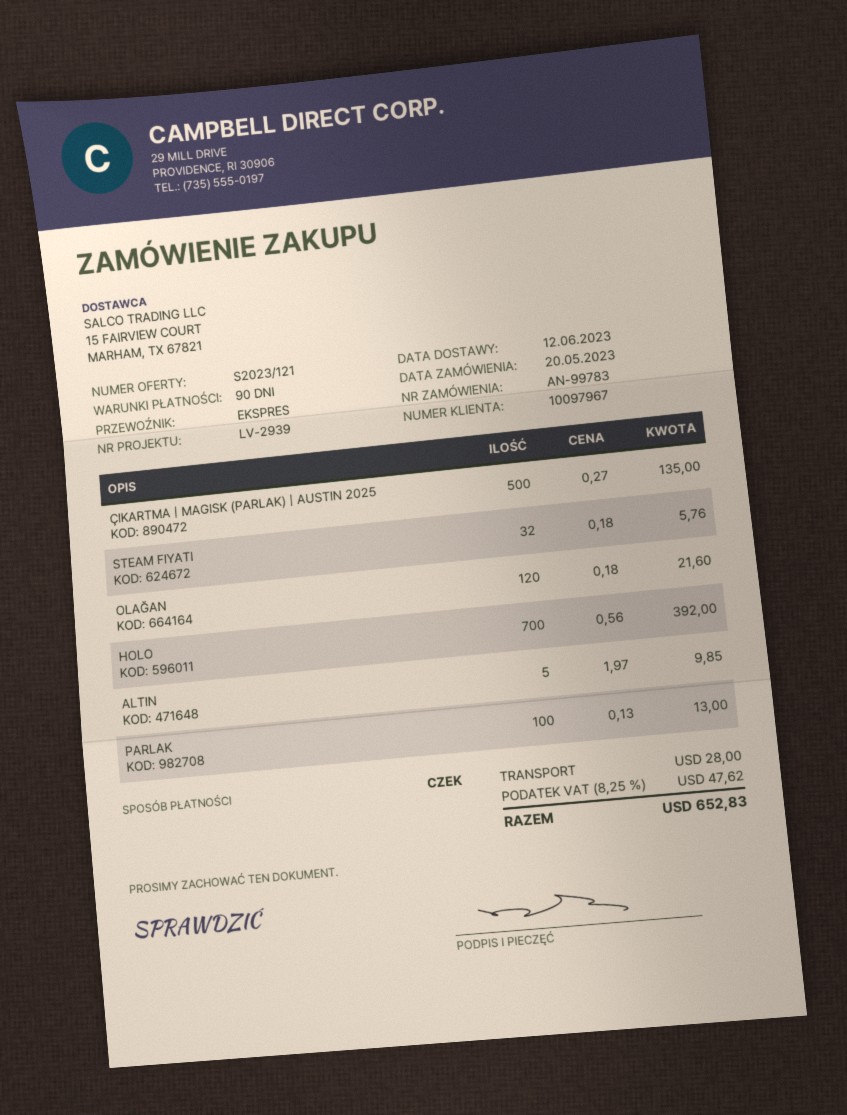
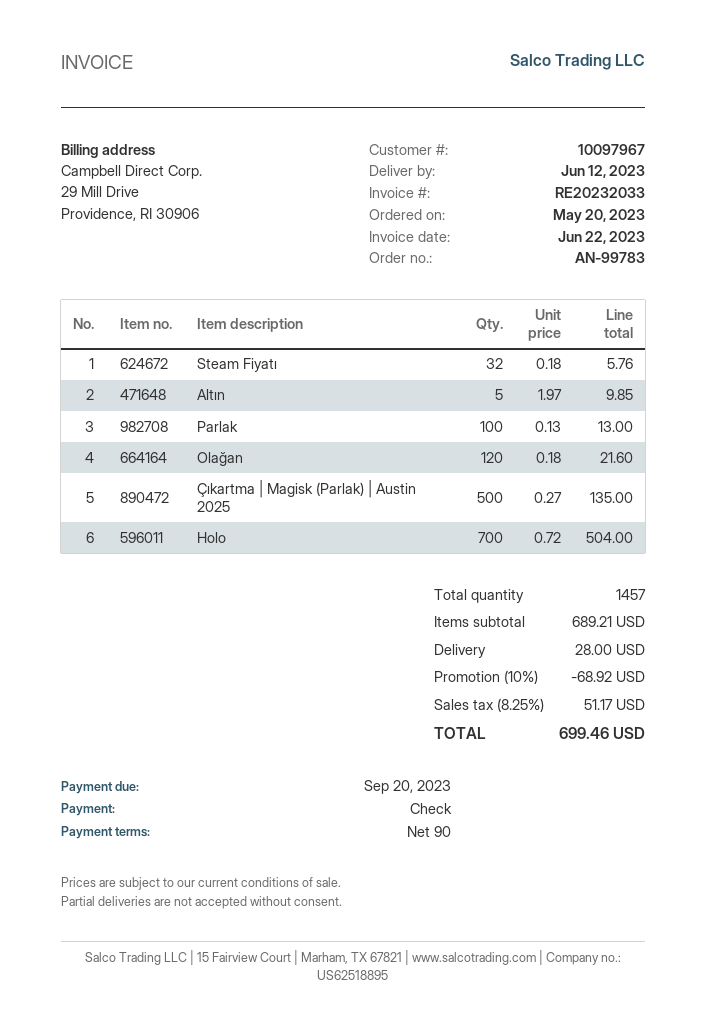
HOLO: 700 x 0.56 = 392.00 -> 700 x 0.72 = 504.00
discount: none -> 10% = 68.92
tax: 8.25% = 47.62 -> 8.25% = 51.17
total: 652.83 -> 699.46

